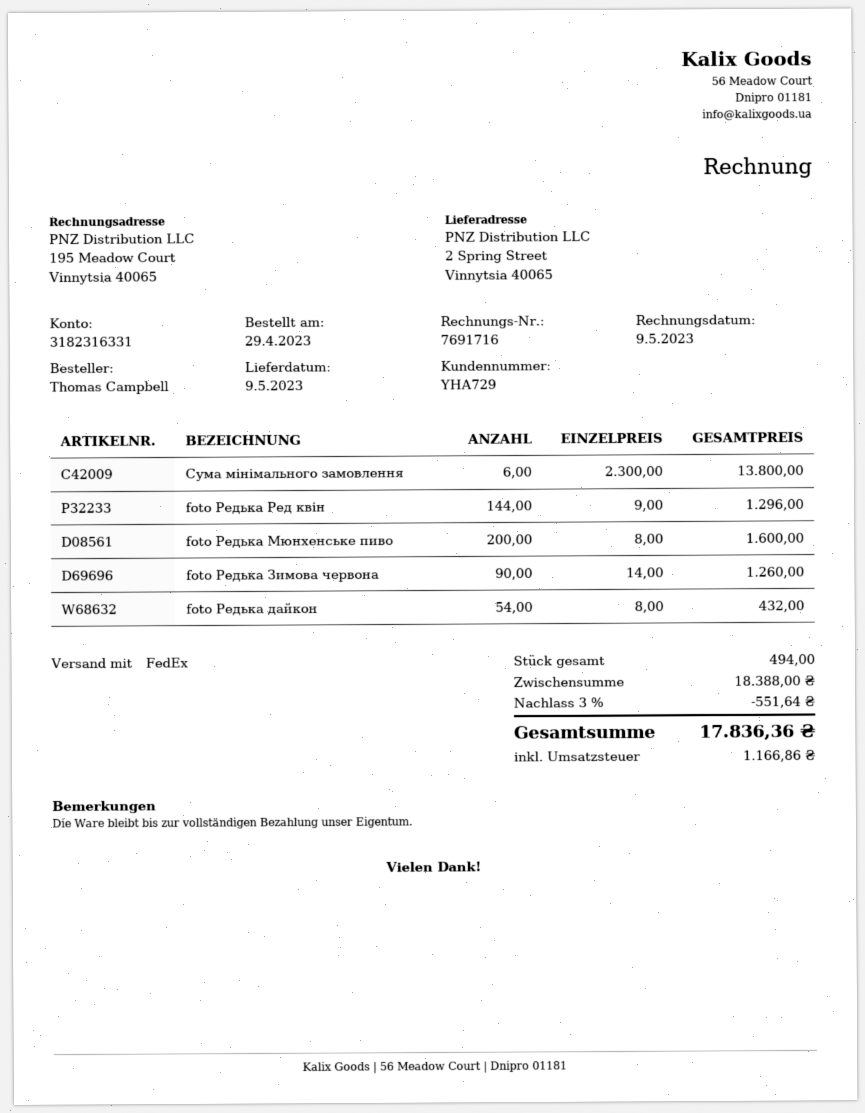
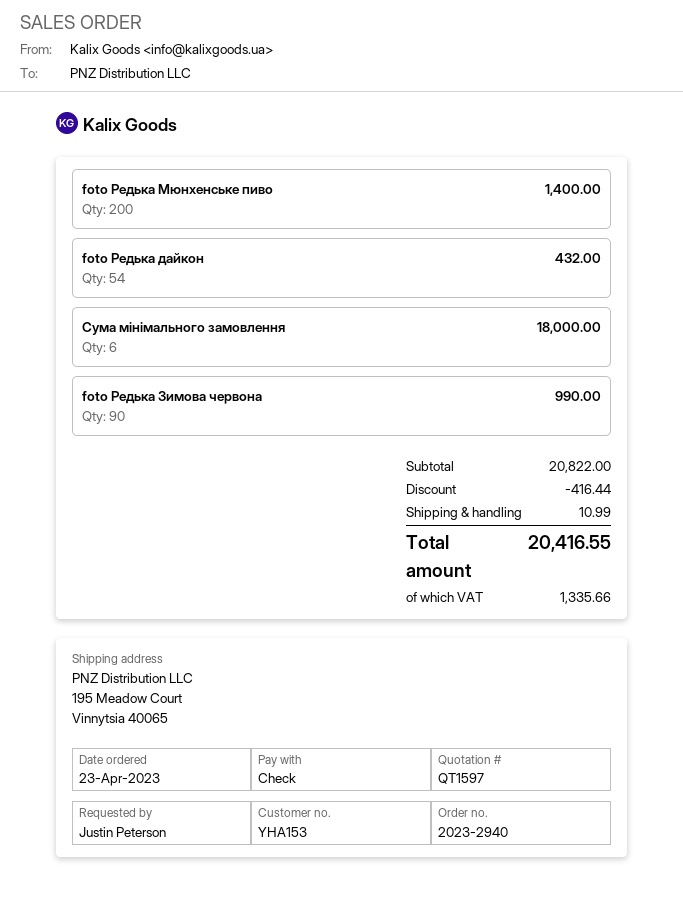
order date: 2023-04-29 -> 2023-04-23
customer number: YHA729 -> YHA153
ordered by: Thomas Campbell -> Justin Peterson
ship to: 2 Spring Street, Vinnytsia 40065 -> 195 Meadow Court, Vinnytsia 40065
Сума мінімального замовлення: 6 for 13800.00 -> 6 for 18000.00
foto Редька Ред квін: 144 for 1296.00 -> none
foto Редька Мюнхенське пиво: 200 for 1600.00 -> 200 for 1400.00
foto Редька Зимова червона: 90 for 1260.00 -> 90 for 990.00
subtotal: 18388.00 -> 20822.00
discount: 551.64 -> 416.44
shipping: none -> 10.99
tax: 1166.86 -> 1335.66
total: 17836.36 -> 20416.55

